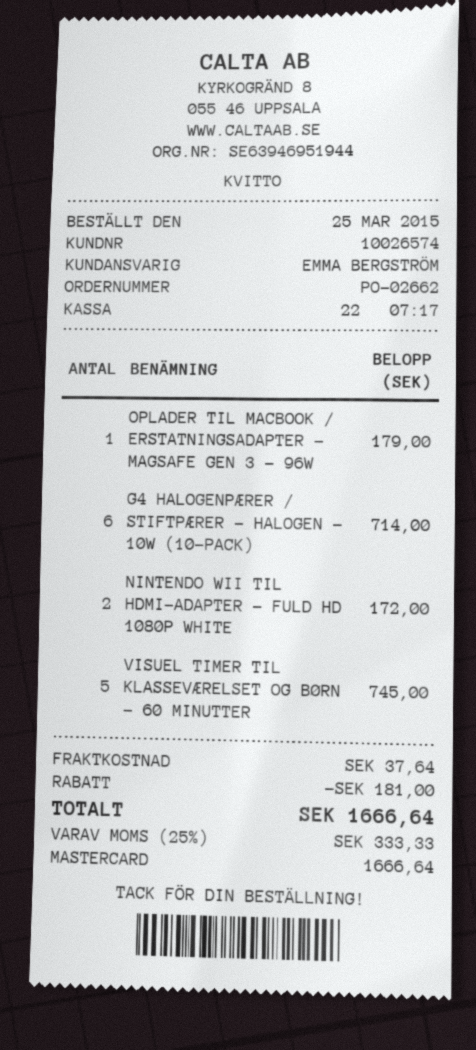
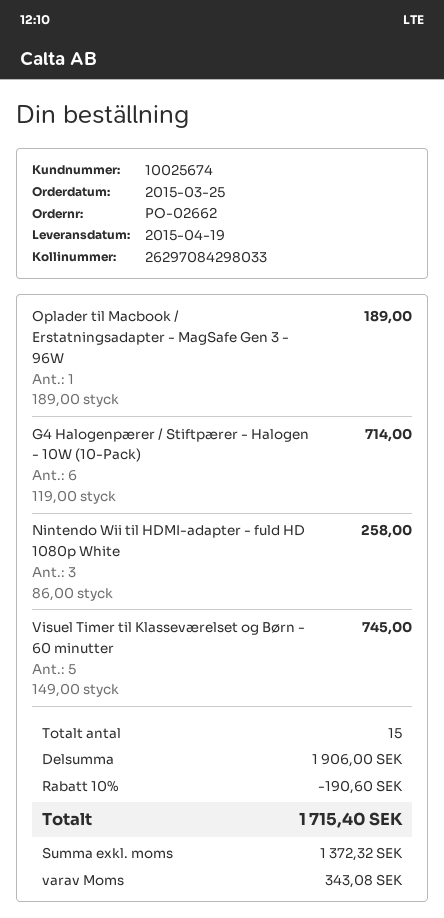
customer number: 10026574 -> 10025674
OPLADER TIL MACBOOK / ERSTATNINGSADAPTER - MAGSAFE GEN 3 - 96W: 1 for 179.00 -> 1 for 189.00
NINTENDO WII TIL HDMI-ADAPTER - FULD HD 1080P WHITE: 2 for 172.00 -> 3 for 258.00
discount: 181.00 -> 190.60
shipping: 37.64 -> none
tax: 333.33 -> 343.08
total: 1666.64 -> 1715.40

